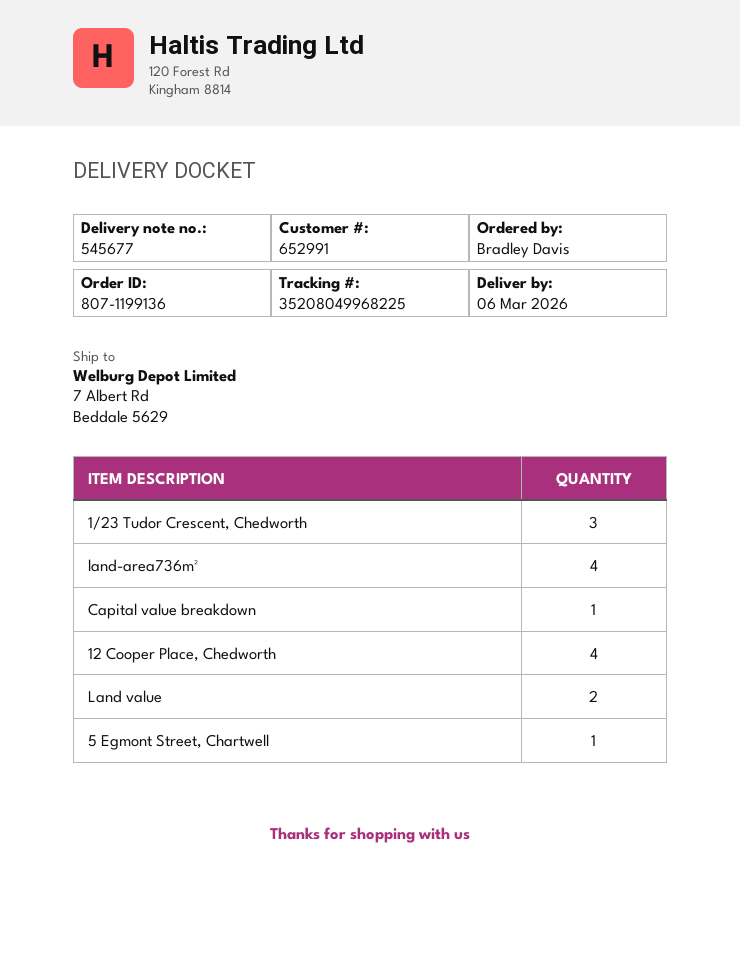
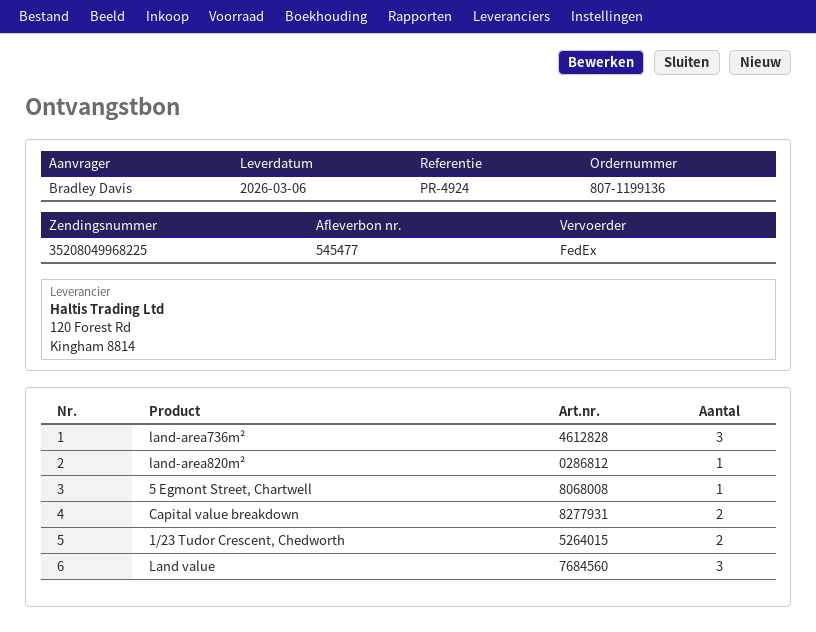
delivery note number: 545677 -> 545477
1/23 Tudor Crescent, Chedworth: 3 -> 2
land-area736m²: 4 -> 3
Capital value breakdown: 1 -> 2
12 Cooper Place, Chedworth: 4 -> none
Land value: 2 -> 3
land-area820m²: none -> 1

